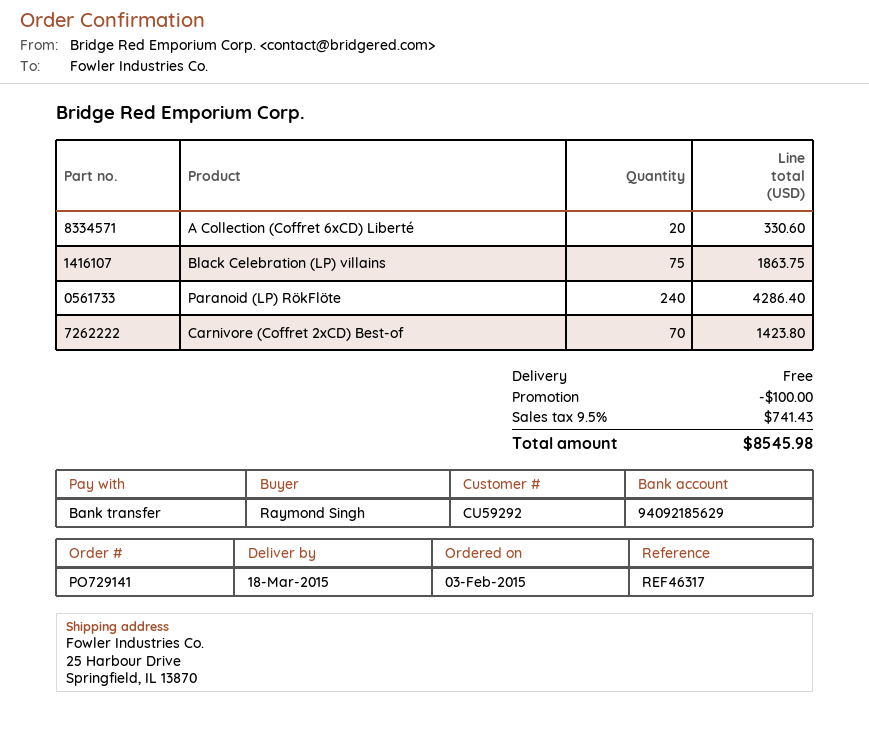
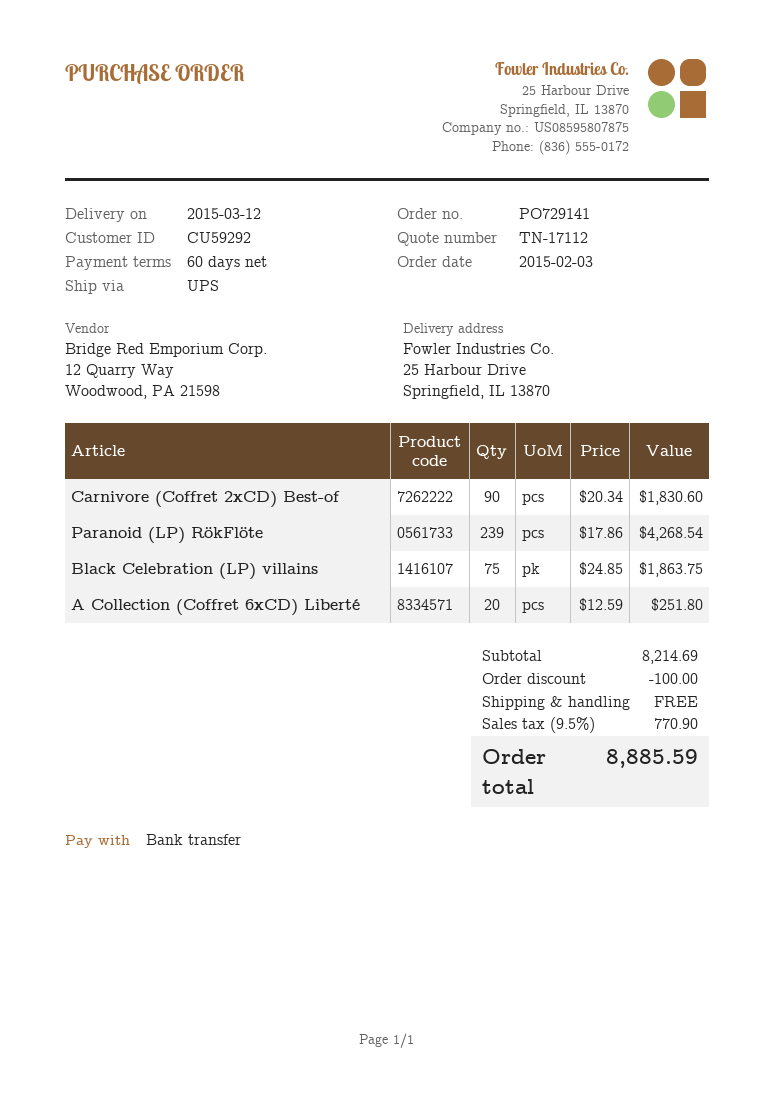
delivery date: 2015-03-18 -> 2015-03-12
A Collection (Coffret 6xCD) Liberté: 20 for 330.60 -> 20 for 251.80
Paranoid (LP) RökFlöte: 240 for 4286.40 -> 239 for 4268.54
Carnivore (Coffret 2xCD) Best-of: 70 for 1423.80 -> 90 for 1830.60
tax: 9.5% = 741.43 -> 9.5% = 770.90
total: 8545.98 -> 8885.59

